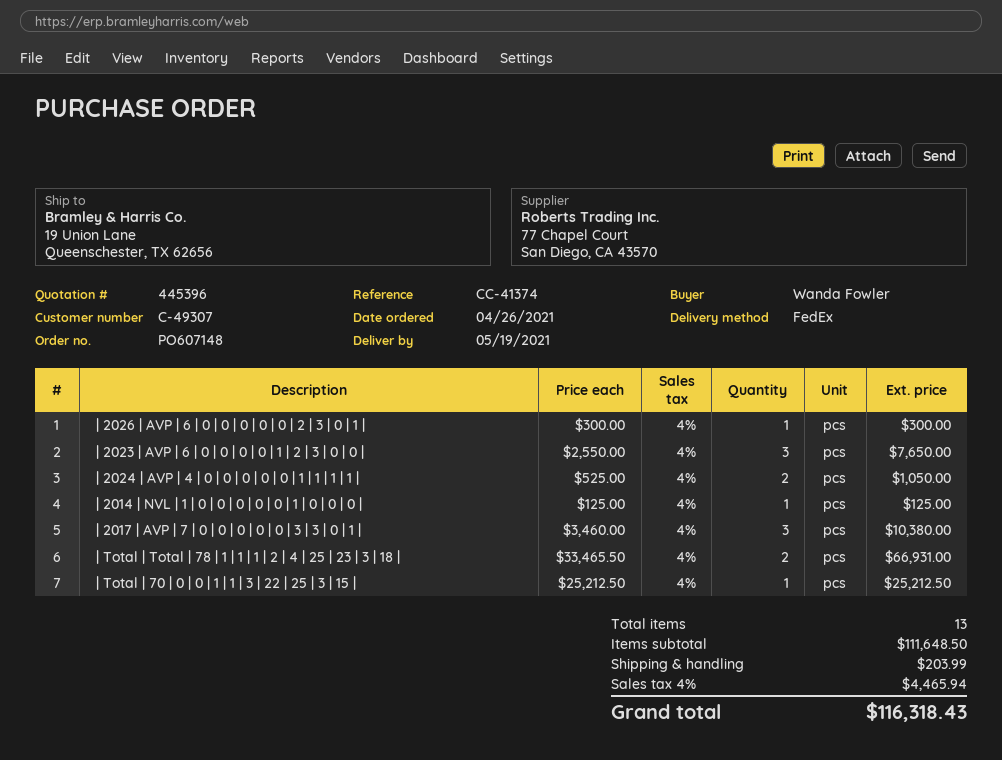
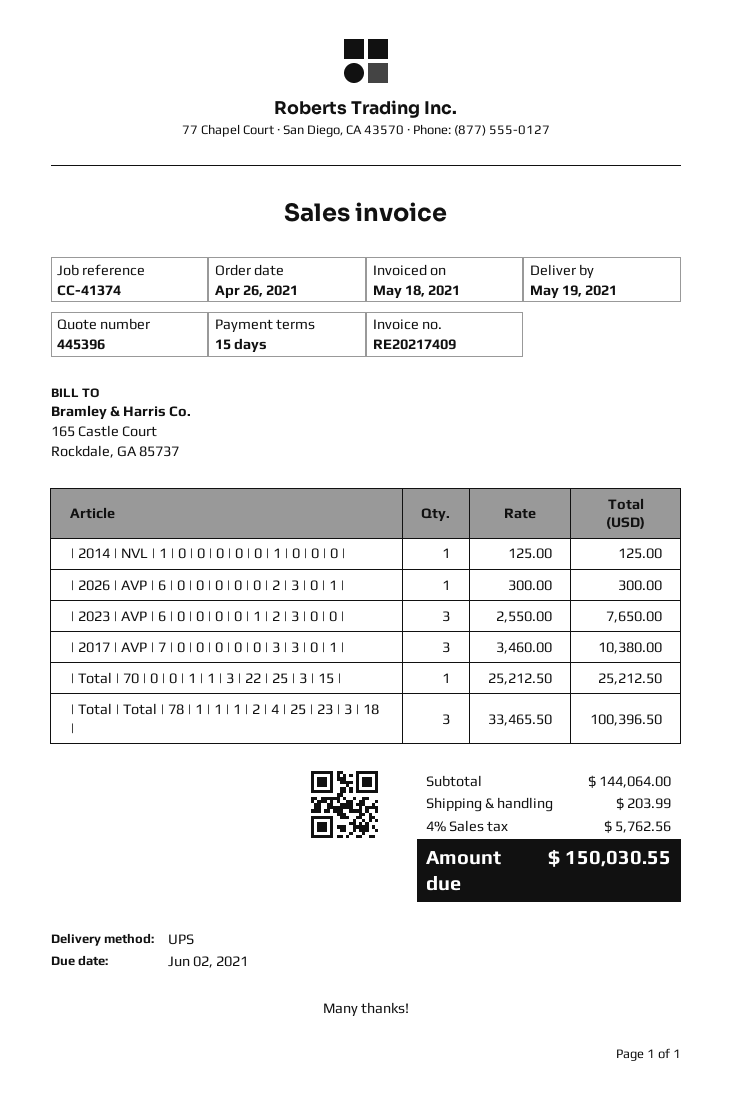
shipping method: FedEx -> UPS
| 2024 | AVP | 4 | 0 | 0 | 0 | 0 | 0 | 1 | 1 | 1 | 1 |: 2 x 525.00 = 1050.00 -> none
| Total | Total | 78 | 1 | 1 | 1 | 2 | 4 | 25 | 23 | 3 | 18 |: 2 x 33465.50 = 66931.00 -> 3 x 33465.50 = 100396.50
subtotal: 111648.50 -> 144064.00
tax: 4% = 4465.94 -> 4% = 5762.56
total: 116318.43 -> 150030.55

